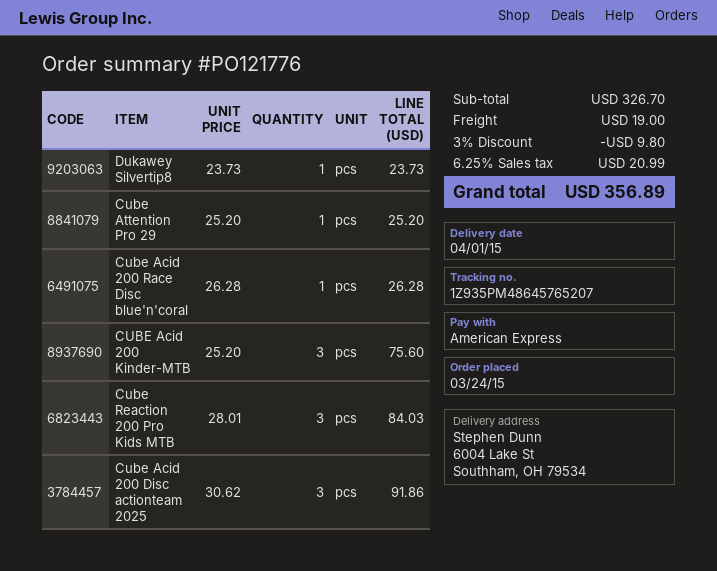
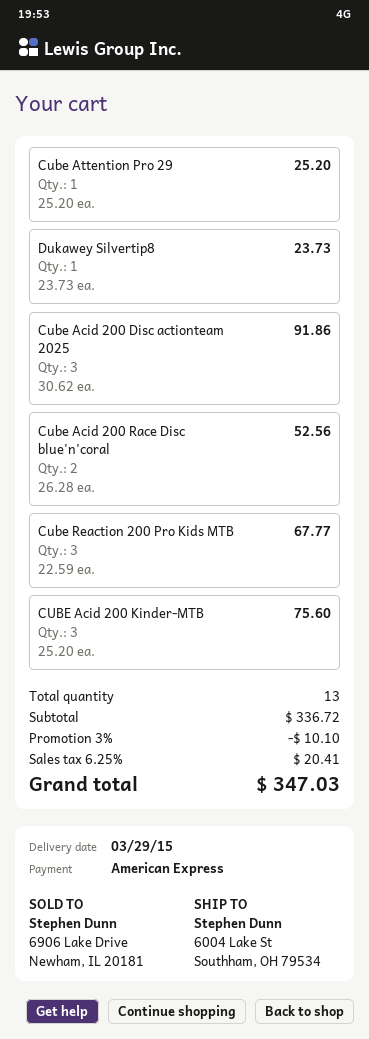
delivery date: 2015-04-01 -> 2015-03-29
Cube Acid 200 Race Disc blue'n'coral: 1 x 26.28 = 26.28 -> 2 x 26.28 = 52.56
Cube Reaction 200 Pro Kids MTB: 3 x 28.01 = 84.03 -> 3 x 22.59 = 67.77
subtotal: 326.70 -> 336.72
discount: 3% = 9.80 -> 3% = 10.10
shipping: 19.00 -> none
tax: 6.25% = 20.99 -> 6.25% = 20.41
total: 356.89 -> 347.03

